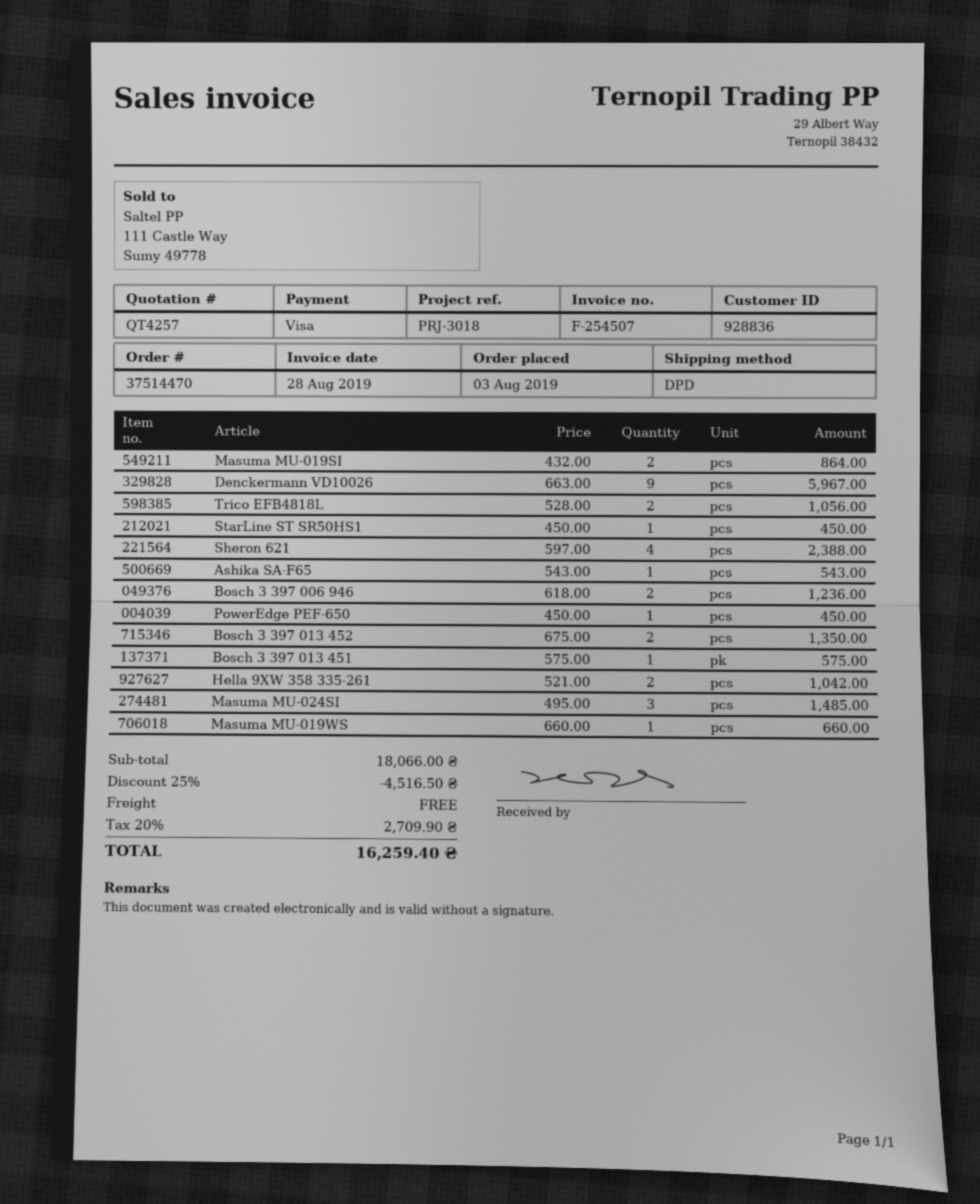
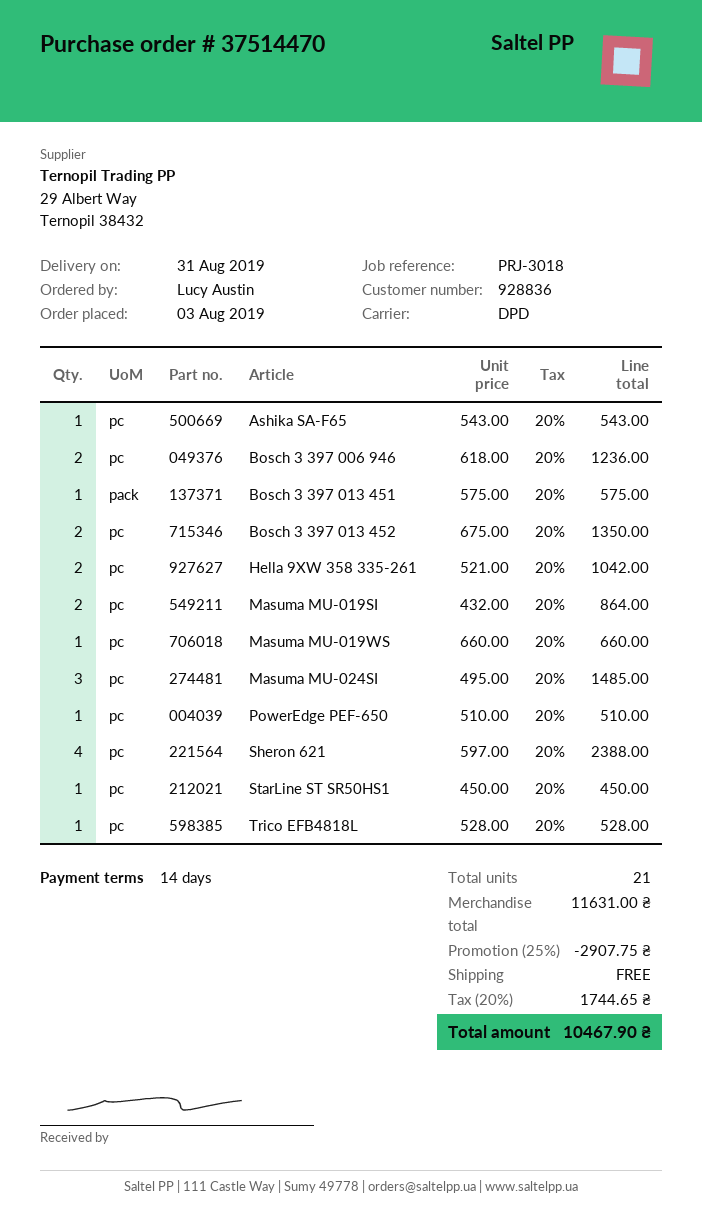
Denckermann VD10026: 9 x 663.00 = 5967.00 -> none
Trico EFB4818L: 2 x 528.00 = 1056.00 -> 1 x 528.00 = 528.00
PowerEdge PEF-650: 1 x 450.00 = 450.00 -> 1 x 510.00 = 510.00
subtotal: 18066.00 -> 11631.00
discount: 25% = 4516.50 -> 25% = 2907.75
tax: 20% = 2709.90 -> 20% = 1744.65
total: 16259.40 -> 10467.90

